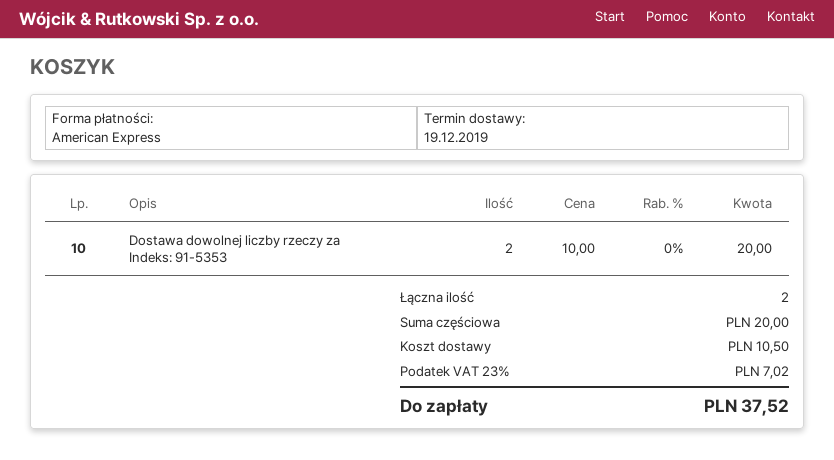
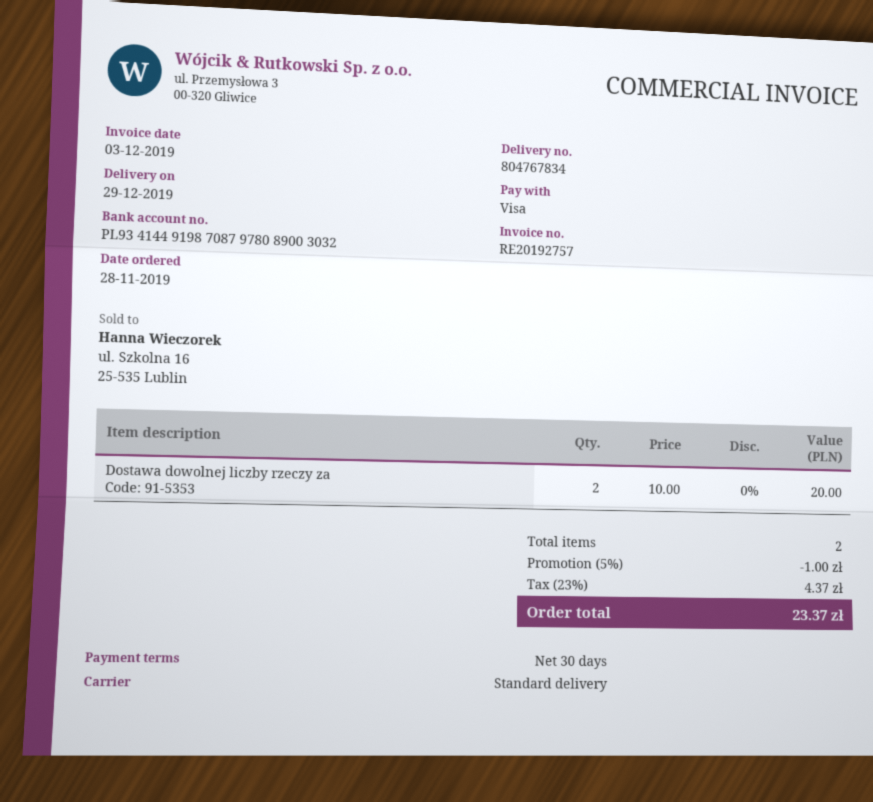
delivery date: 2019-12-19 -> 2019-12-29
payment method: American Express -> Visa
discount: none -> 5% = 1.00
shipping: 10.50 -> none
tax: 23% = 7.02 -> 23% = 4.37
total: 37.52 -> 23.37

